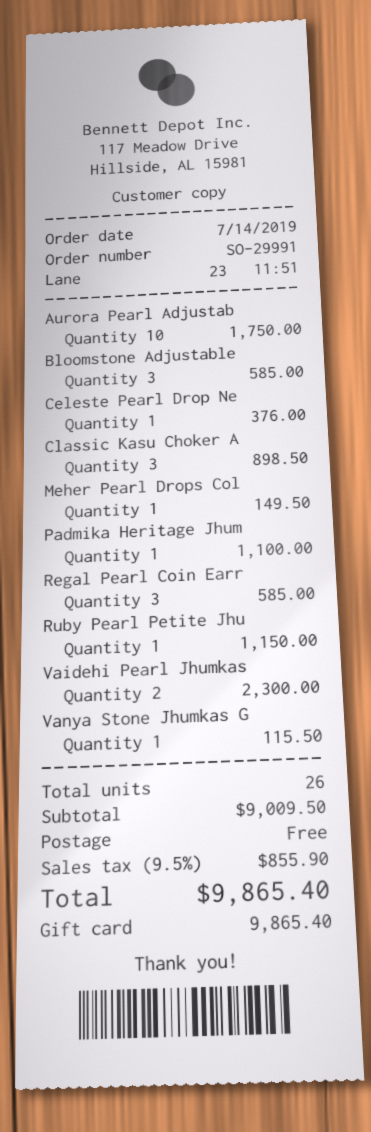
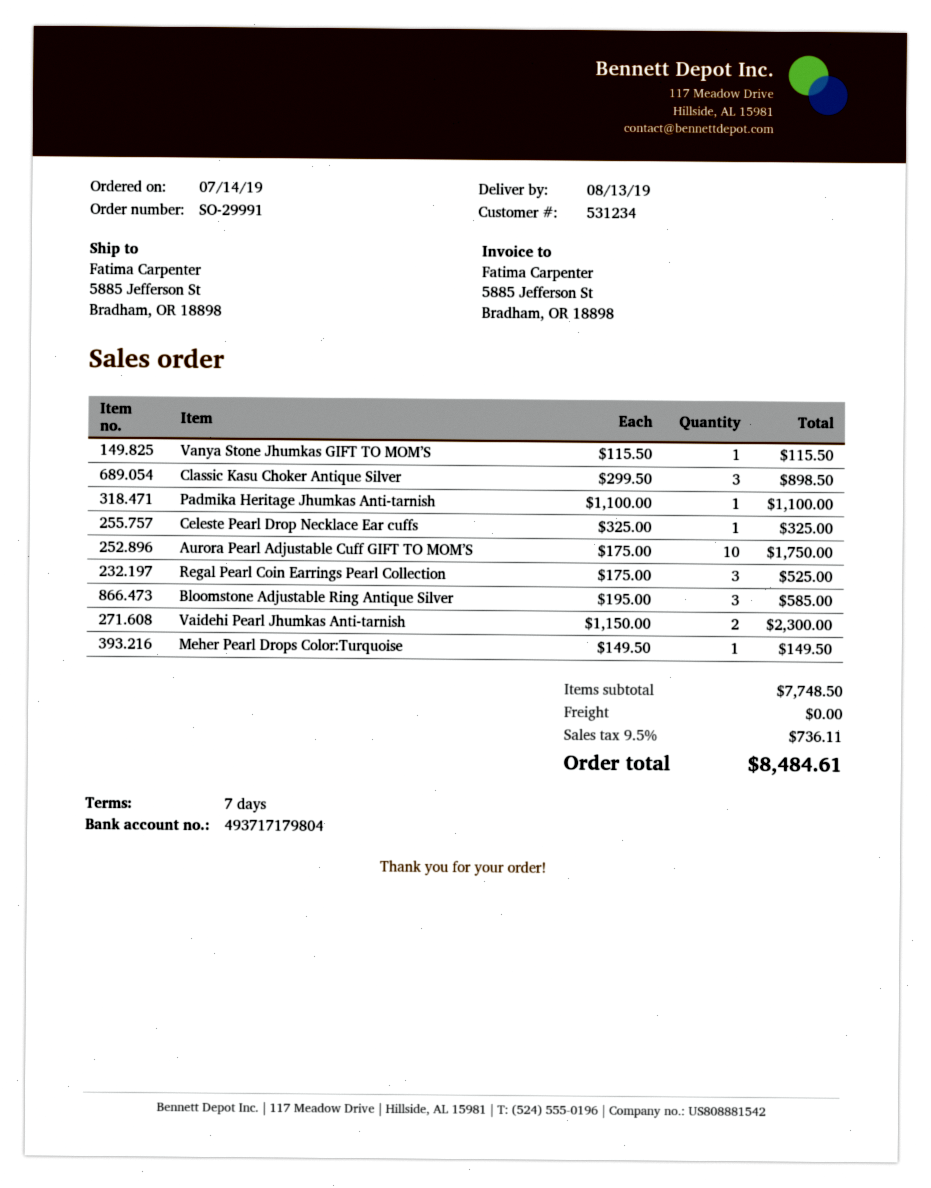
Celeste Pearl Drop Ne: 1 for 376.00 -> 1 for 325.00
Regal Pearl Coin Earr: 3 for 585.00 -> 3 for 525.00
Ruby Pearl Petite Jhu: 1 for 1150.00 -> none
subtotal: 9009.50 -> 7748.50
tax: 9.5% = 855.90 -> 9.5% = 736.11
total: 9865.40 -> 8484.61

